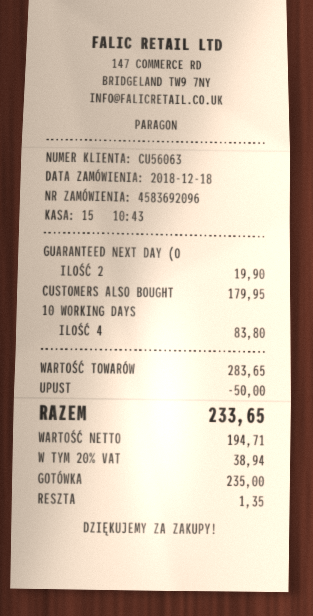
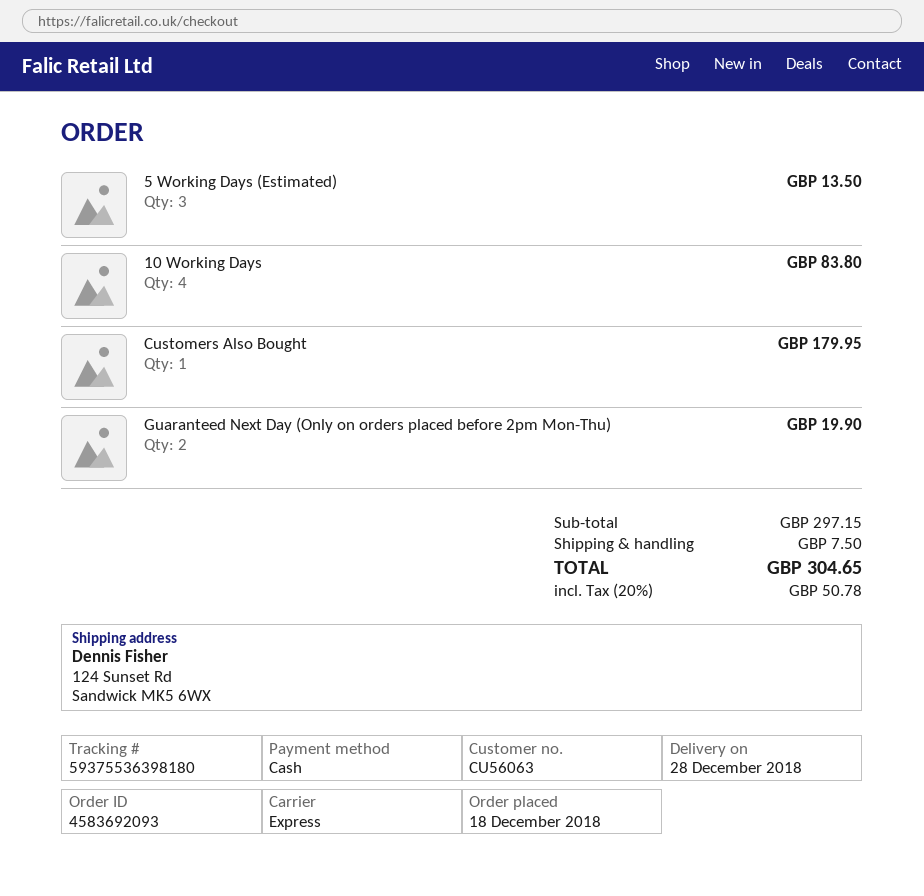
order number: 4583692096 -> 4583692093
5 Working Days (Estimated): none -> 3 for 13.50
subtotal: 283.65 -> 297.15
discount: 50.00 -> none
shipping: none -> 7.50
tax: 20% = 38.94 -> 20% = 50.78
total: 233.65 -> 304.65

